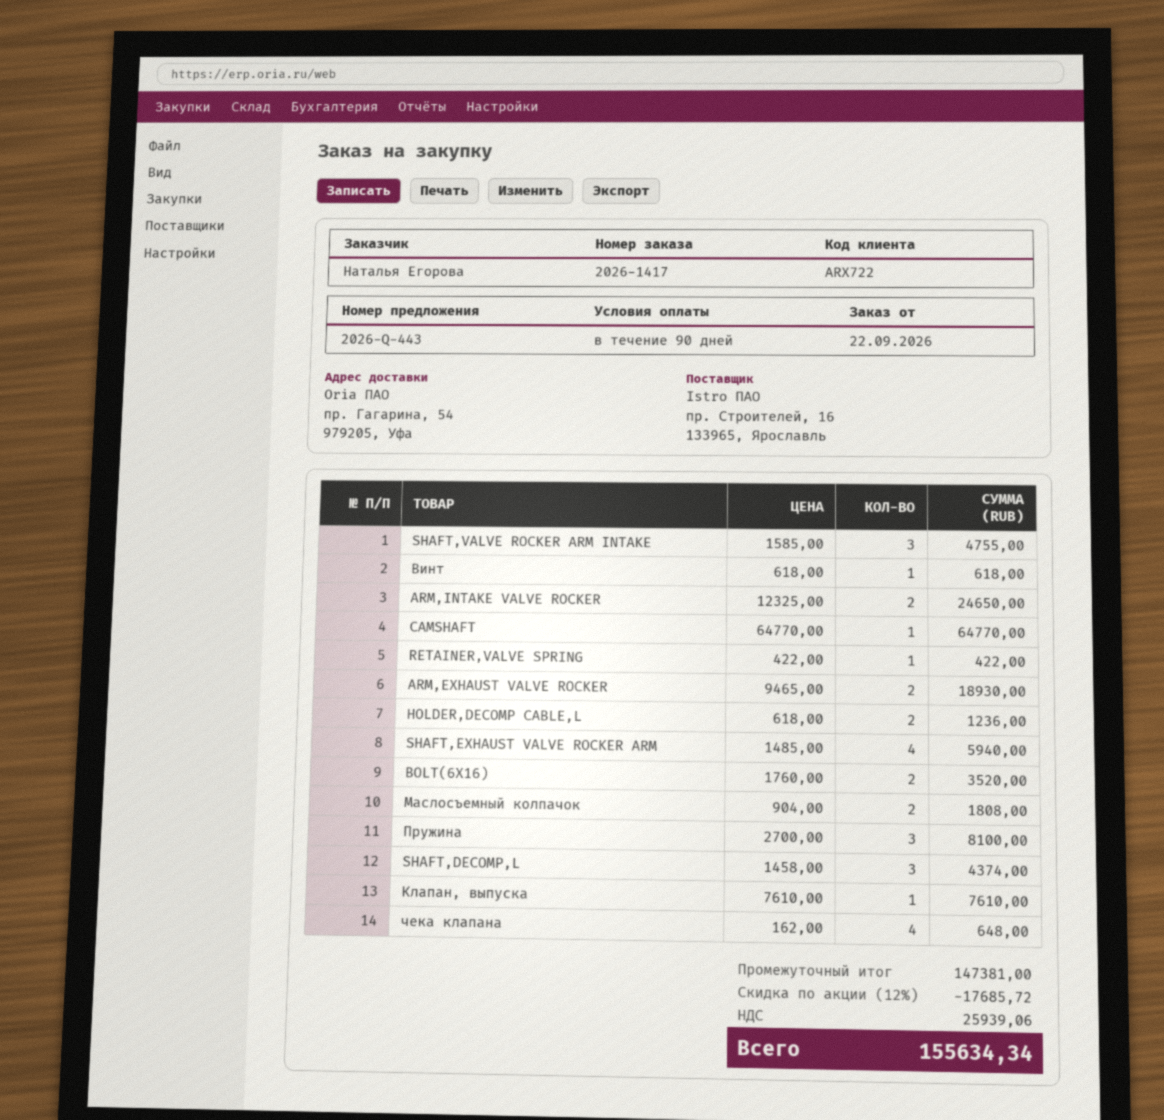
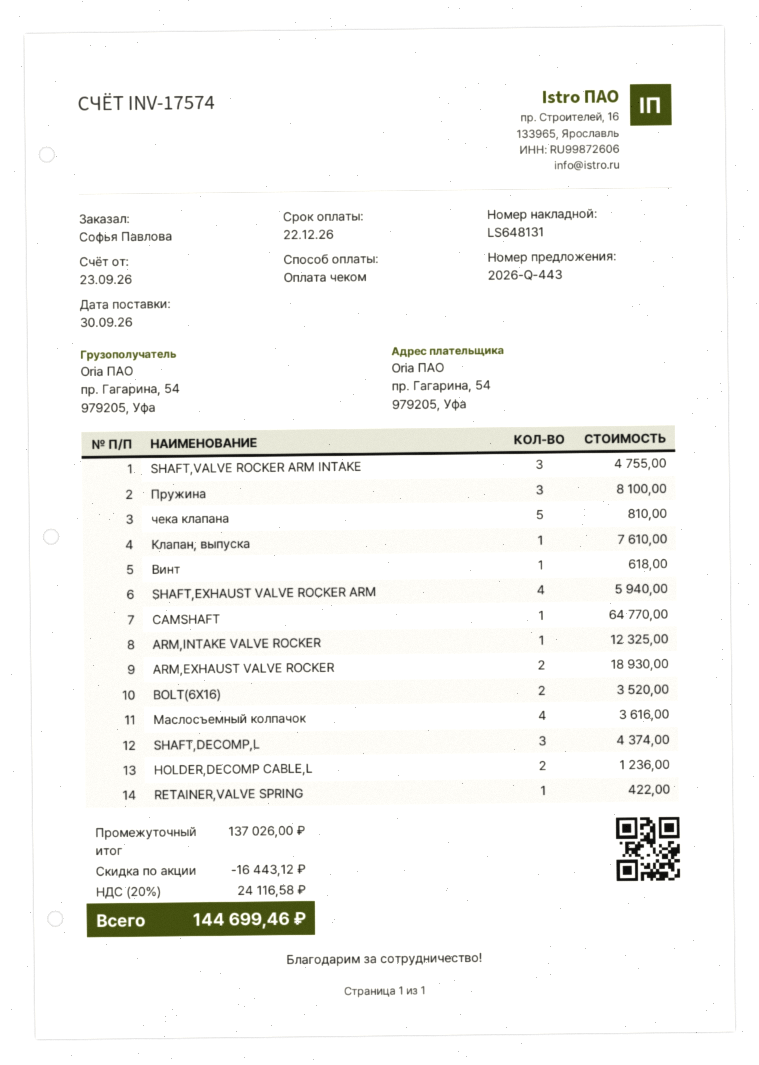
ordered by: Наталья Егорова -> Софья Павлова
ARM,INTAKE VALVE ROCKER: 2 for 24650.00 -> 1 for 12325.00
Маслосъемный колпачок: 2 for 1808.00 -> 4 for 3616.00
чека клапана: 4 for 648.00 -> 5 for 810.00
subtotal: 147381.00 -> 137026.00
discount: 17685.72 -> 16443.12
tax: 25939.06 -> 24116.58
total: 155634.34 -> 144699.46

